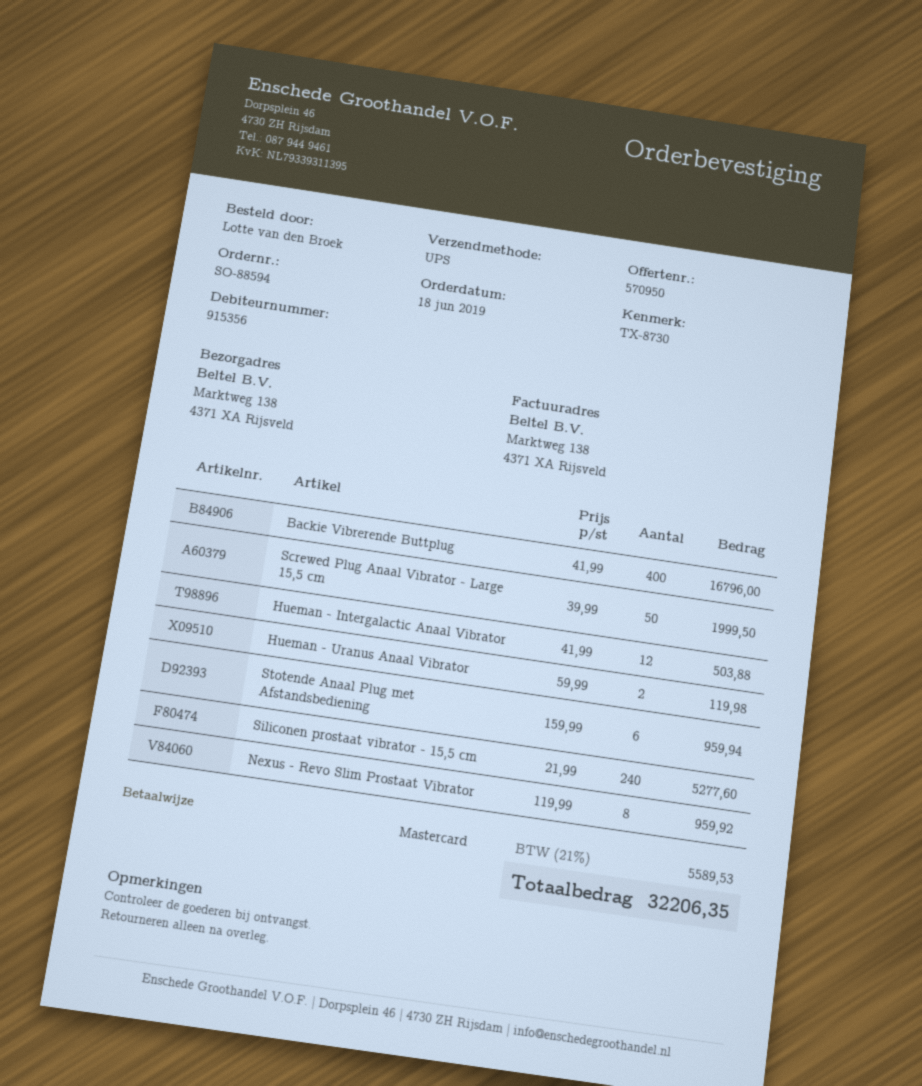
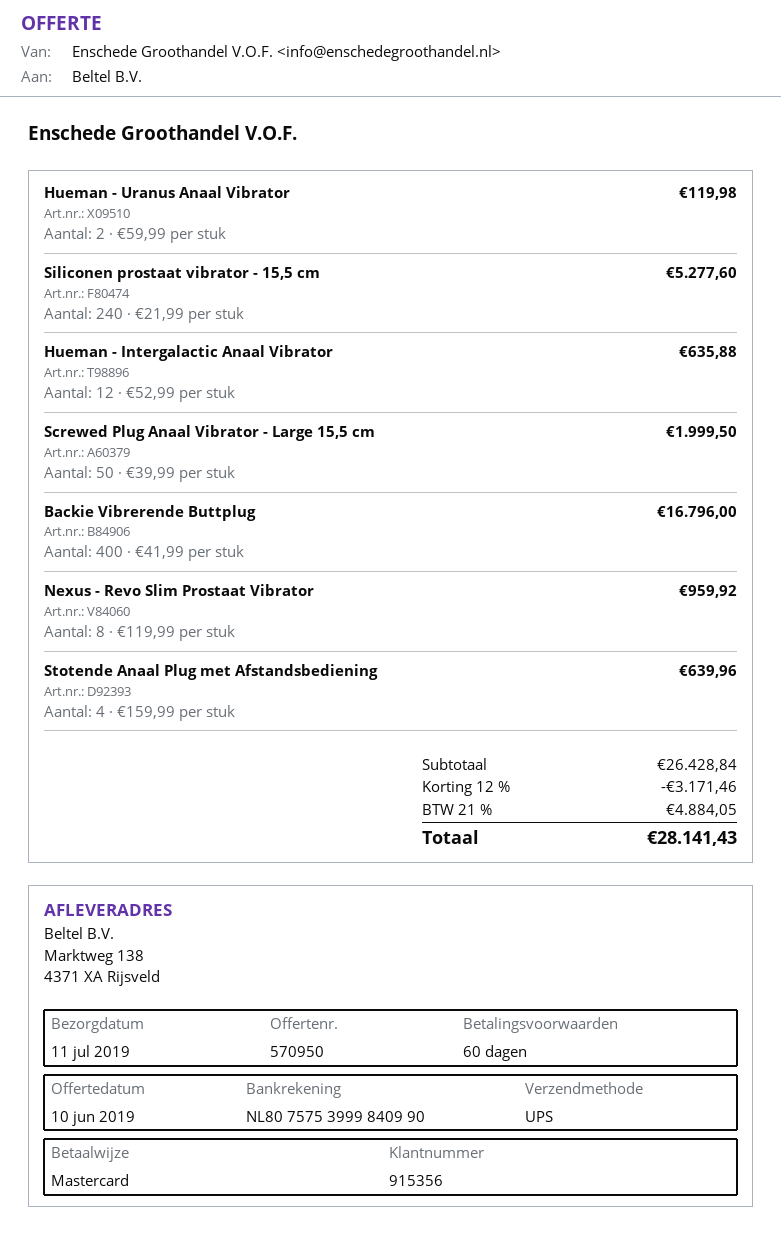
Hueman - Intergalactic Anaal Vibrator: 12 x 41.99 = 503.88 -> 12 x 52.99 = 635.88
Stotende Anaal Plug met Afstandsbediening: 6 x 159.99 = 959.94 -> 4 x 159.99 = 639.96
discount: none -> 12% = 3171.46
tax: 21% = 5589.53 -> 21% = 4884.05
total: 32206.35 -> 28141.43

